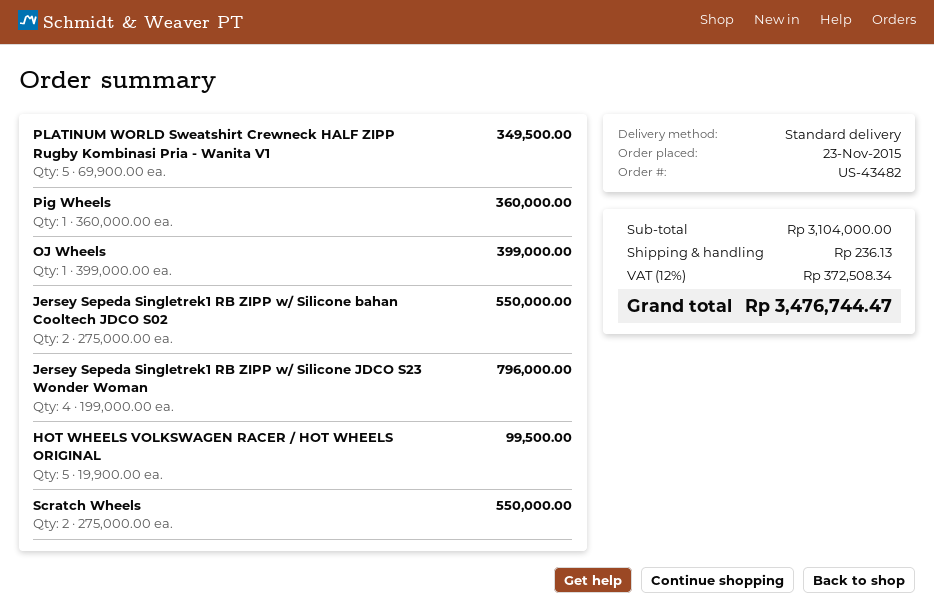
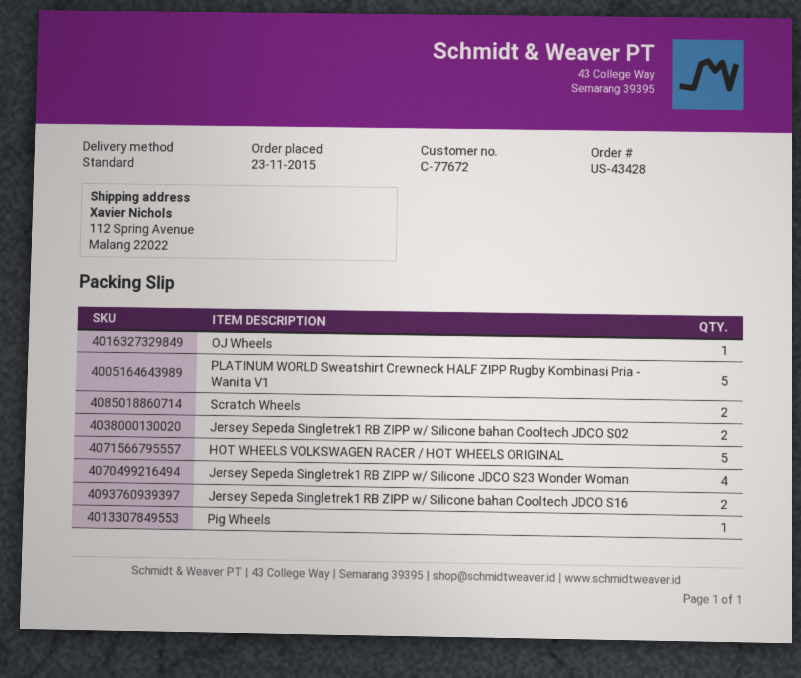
order number: US-43482 -> US-43428
Jersey Sepeda Singletrek1 RB ZIPP w/ Silicone bahan Cooltech JDCO S16: none -> 2

